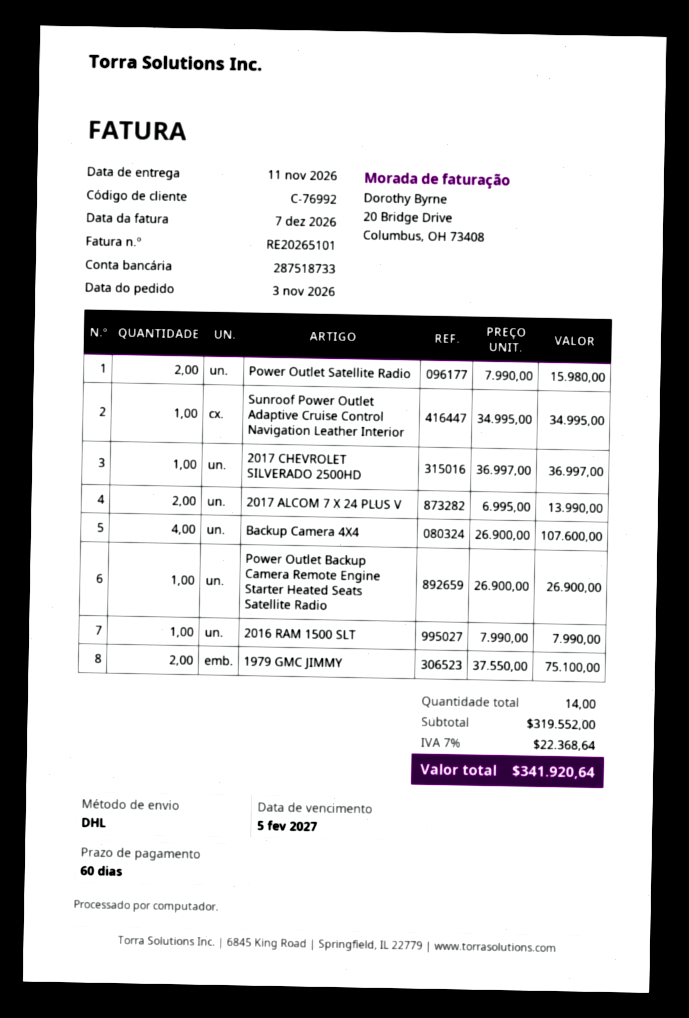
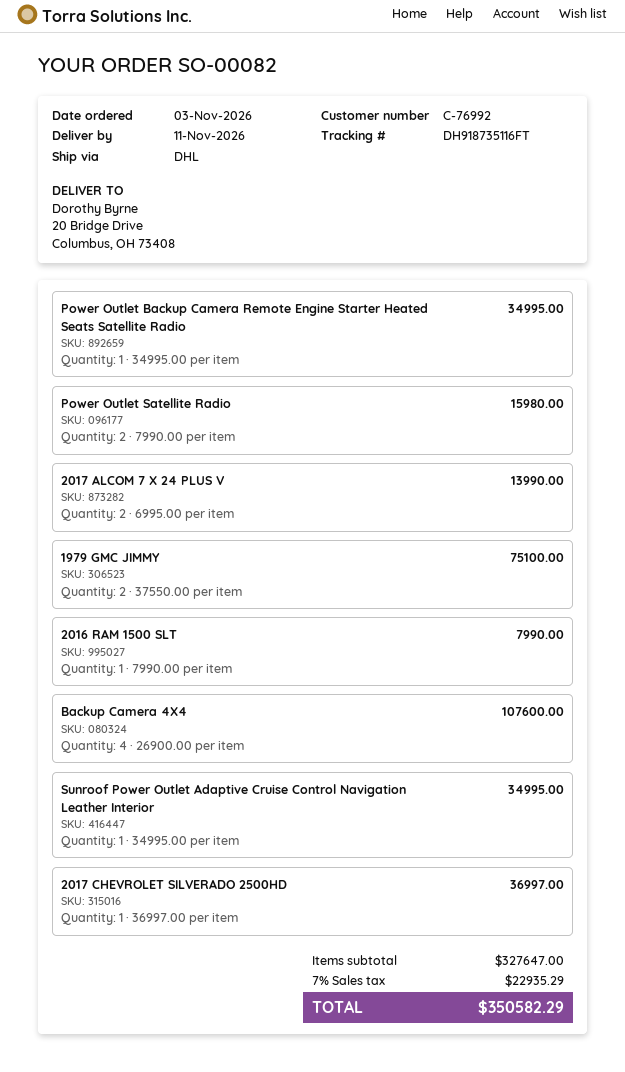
Power Outlet Backup Camera Remote Engine Starter Heated Seats Satellite Radio: 1 x 26900.00 = 26900.00 -> 1 x 34995.00 = 34995.00
subtotal: 319552.00 -> 327647.00
tax: 7% = 22368.64 -> 7% = 22935.29
total: 341920.64 -> 350582.29

